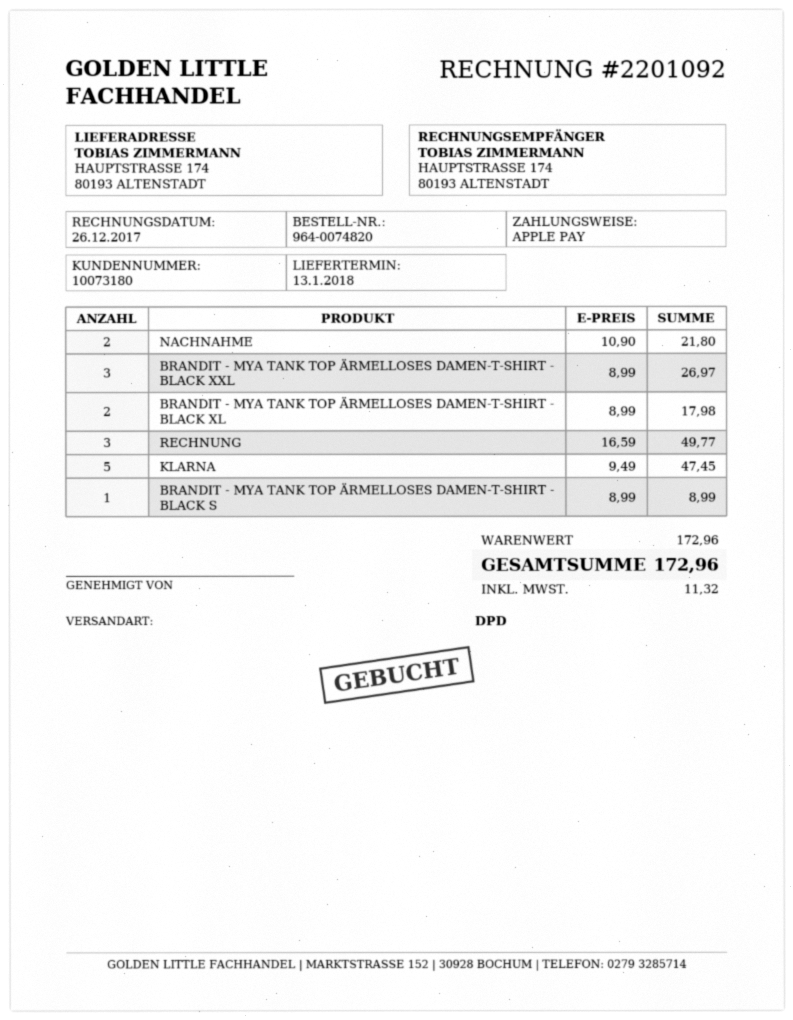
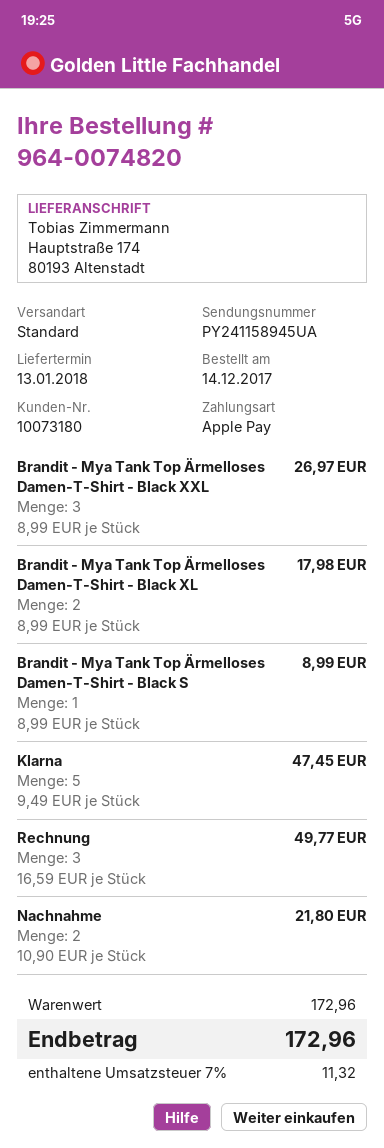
shipping method: DPD -> standard

